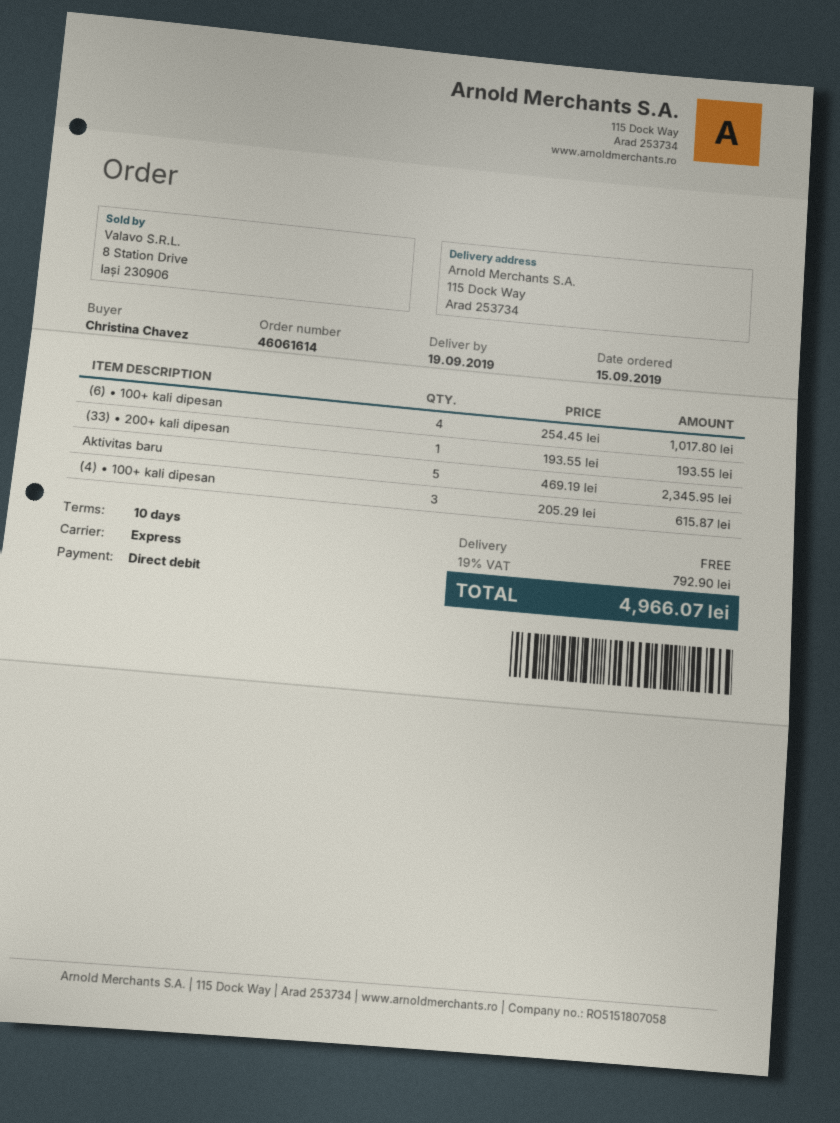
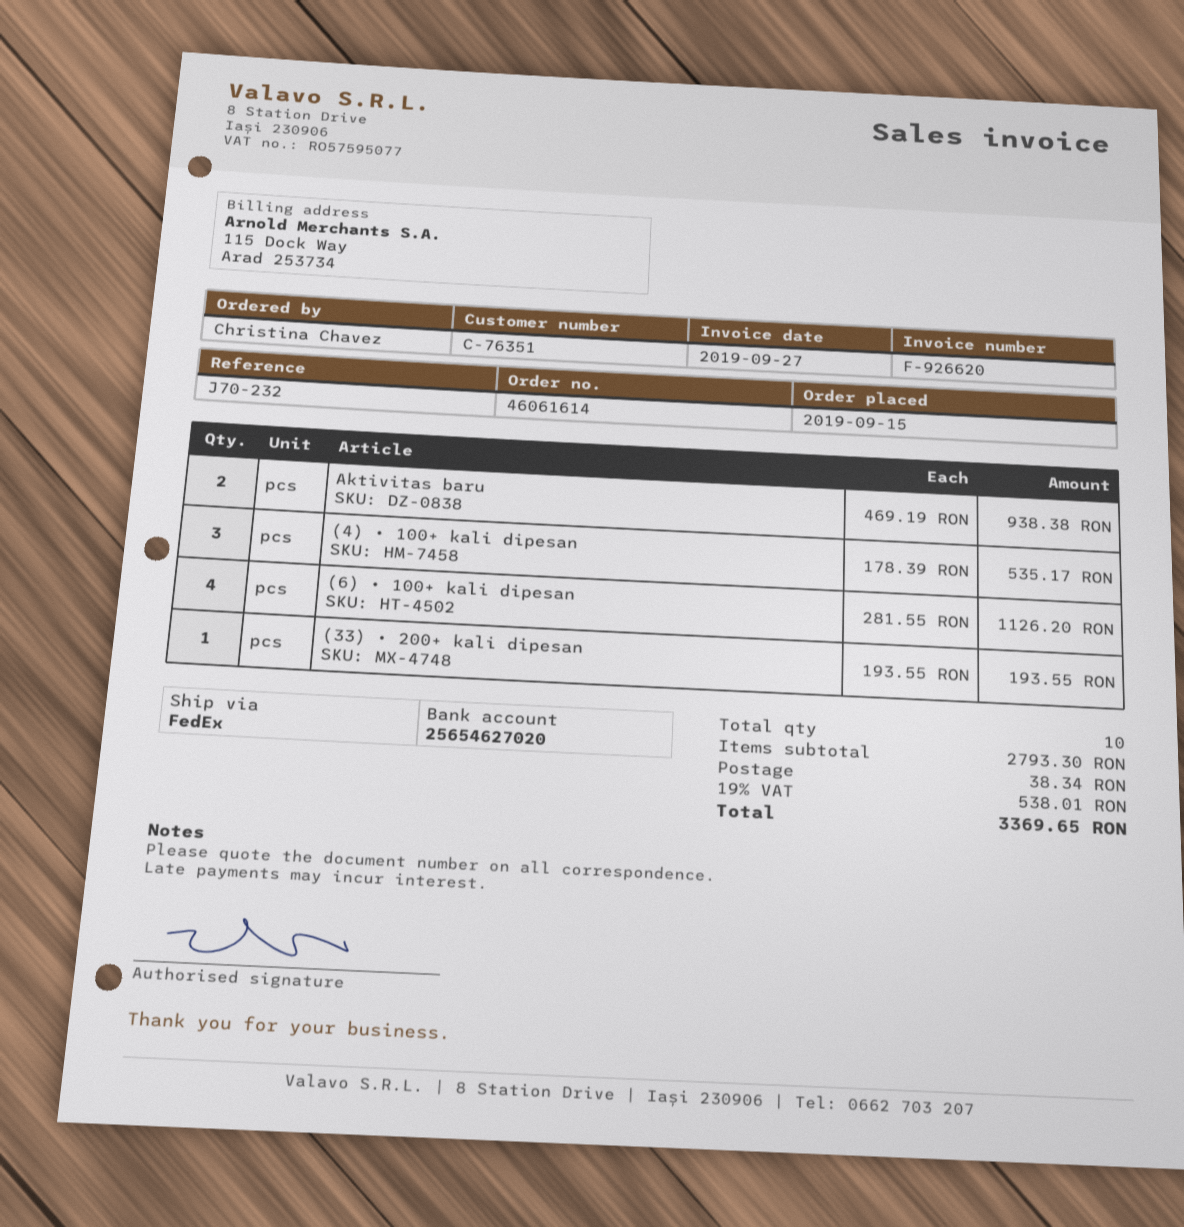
shipping method: express -> FedEx
(6) • 100+ kali dipesan: 4 x 254.45 = 1017.80 -> 4 x 281.55 = 1126.20
Aktivitas baru: 5 x 469.19 = 2345.95 -> 2 x 469.19 = 938.38
(4) • 100+ kali dipesan: 3 x 205.29 = 615.87 -> 3 x 178.39 = 535.17
shipping: 0.00 -> 38.34
tax: 19% = 792.90 -> 19% = 538.01
total: 4966.07 -> 3369.65

